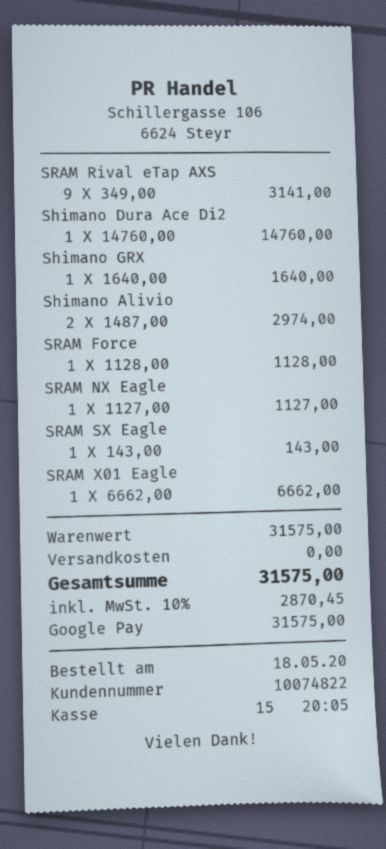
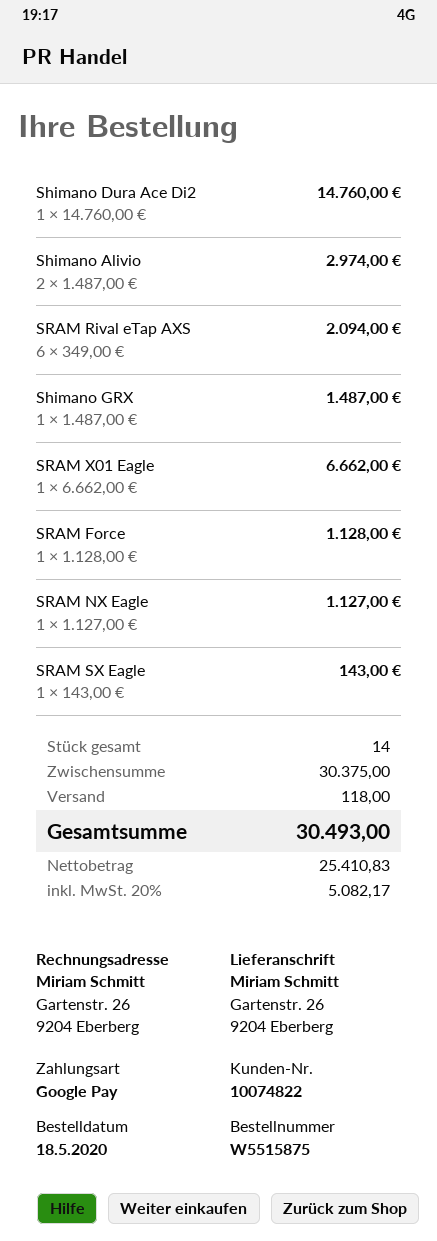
SRAM Rival eTap AXS: 9 x 349.00 = 3141.00 -> 6 x 349.00 = 2094.00
Shimano GRX: 1 x 1640.00 = 1640.00 -> 1 x 1487.00 = 1487.00
subtotal: 31575.00 -> 30375.00
shipping: 0.00 -> 118.00
tax: 10% = 2870.45 -> 20% = 5082.17
total: 31575.00 -> 30493.00

